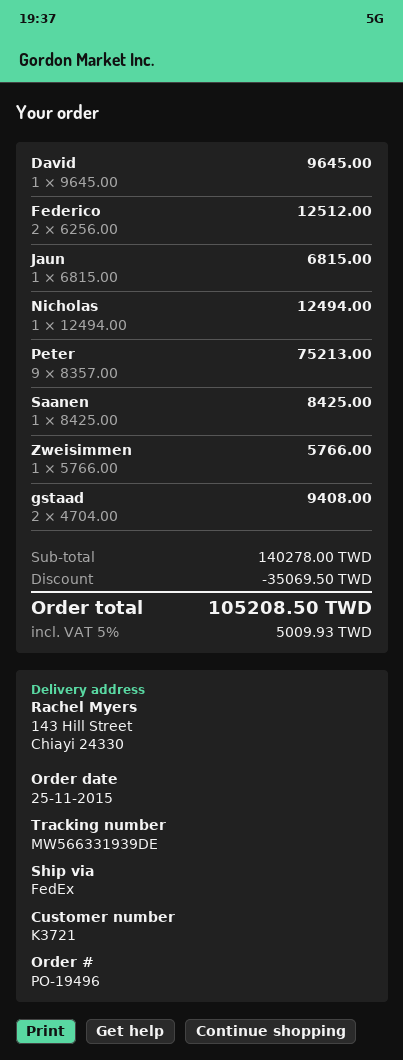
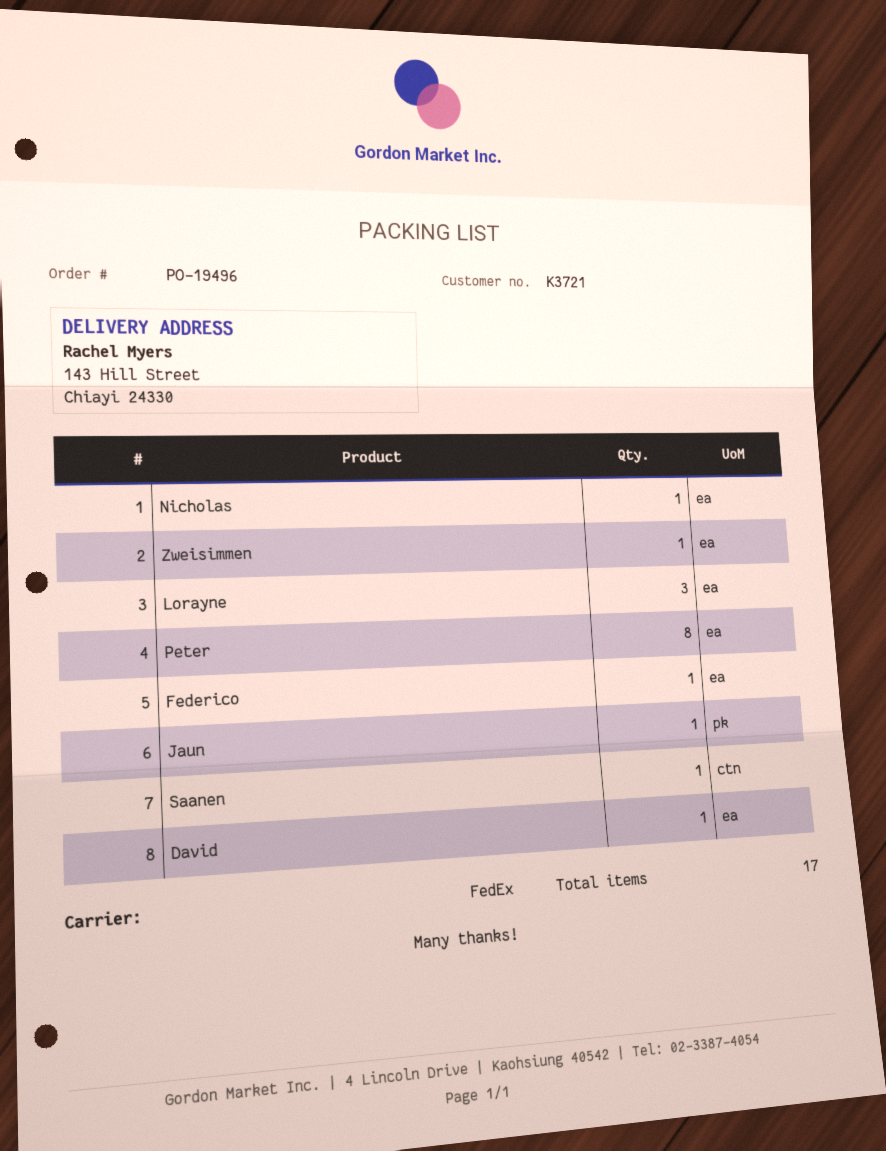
Federico: 2 -> 1
Peter: 9 -> 8
gstaad: 2 -> none
Lorayne: none -> 3

